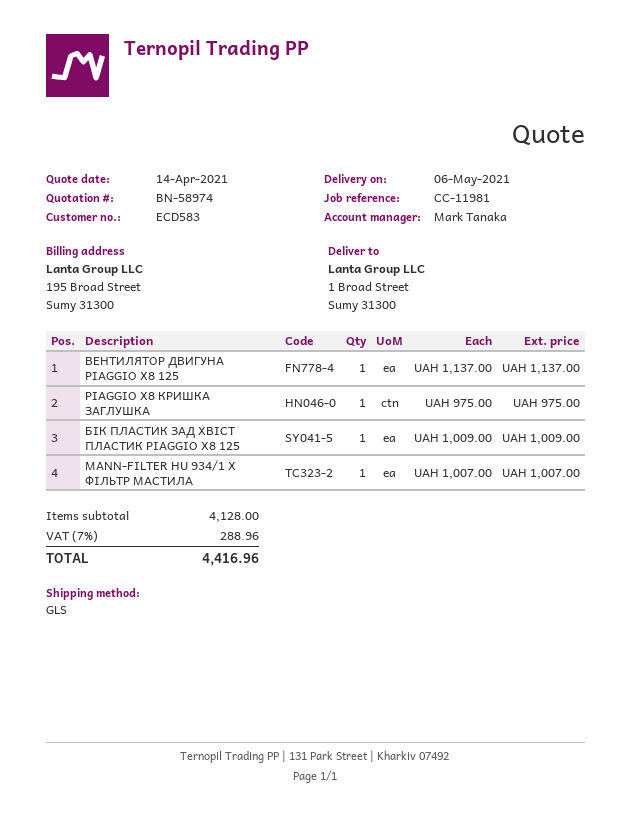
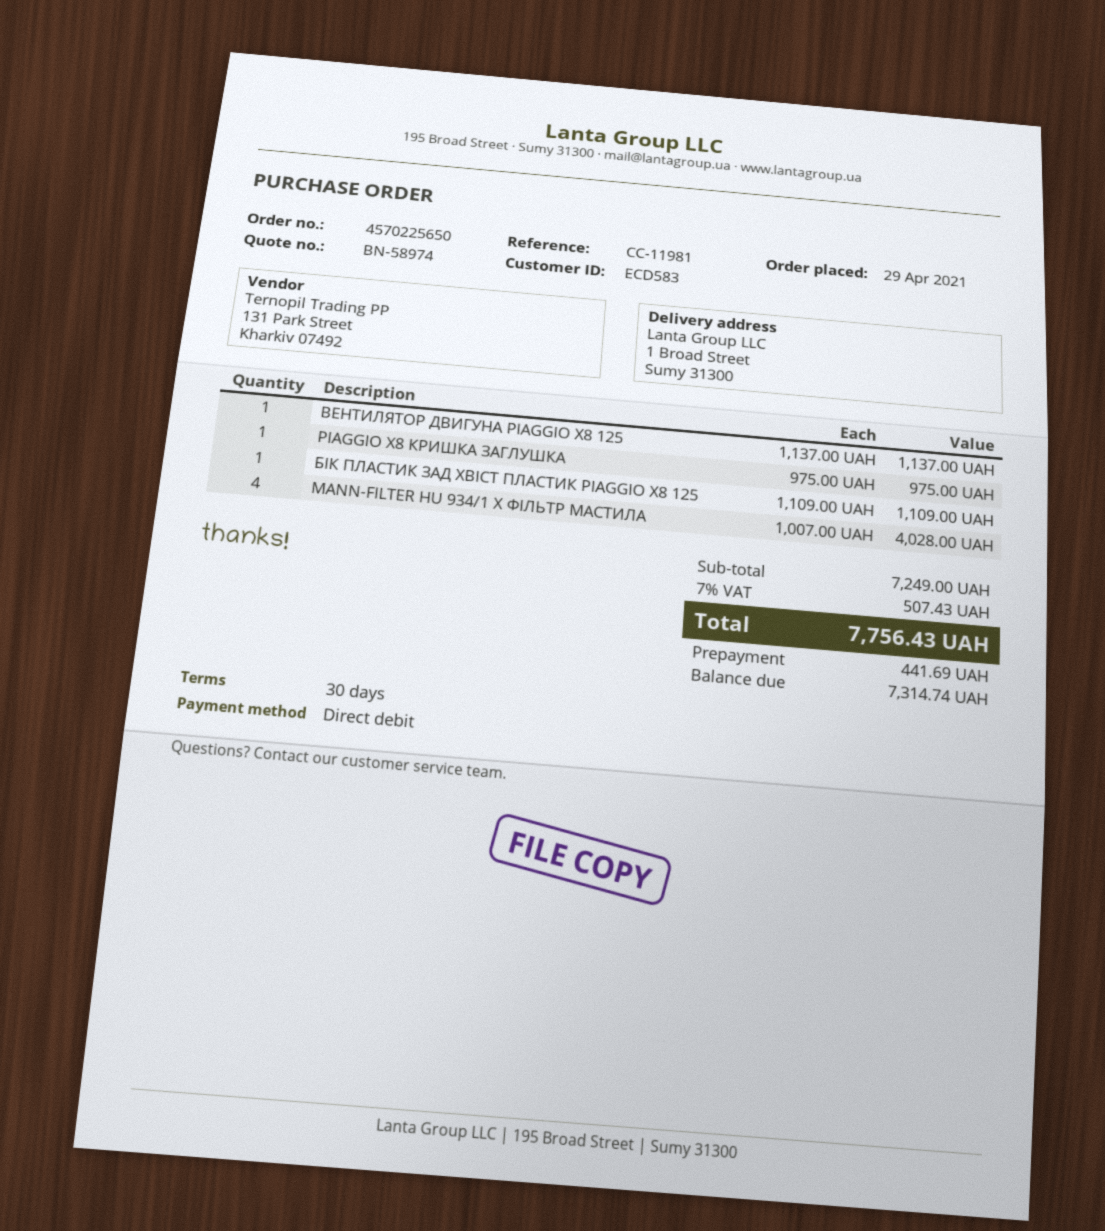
БІК ПЛАСТИК ЗАД ХВІСТ ПЛАСТИК PIAGGIO X8 125: 1 x 1009.00 = 1009.00 -> 1 x 1109.00 = 1109.00
MANN-FILTER HU 934/1 X ФІЛЬТР МАСТИЛА: 1 x 1007.00 = 1007.00 -> 4 x 1007.00 = 4028.00
subtotal: 4128.00 -> 7249.00
tax: 7% = 288.96 -> 7% = 507.43
total: 4416.96 -> 7756.43

